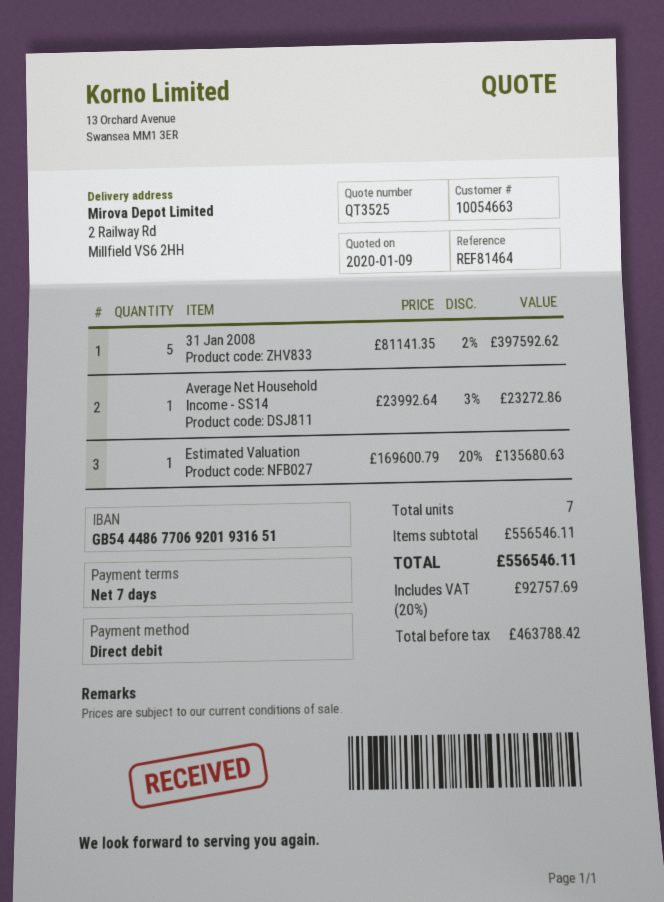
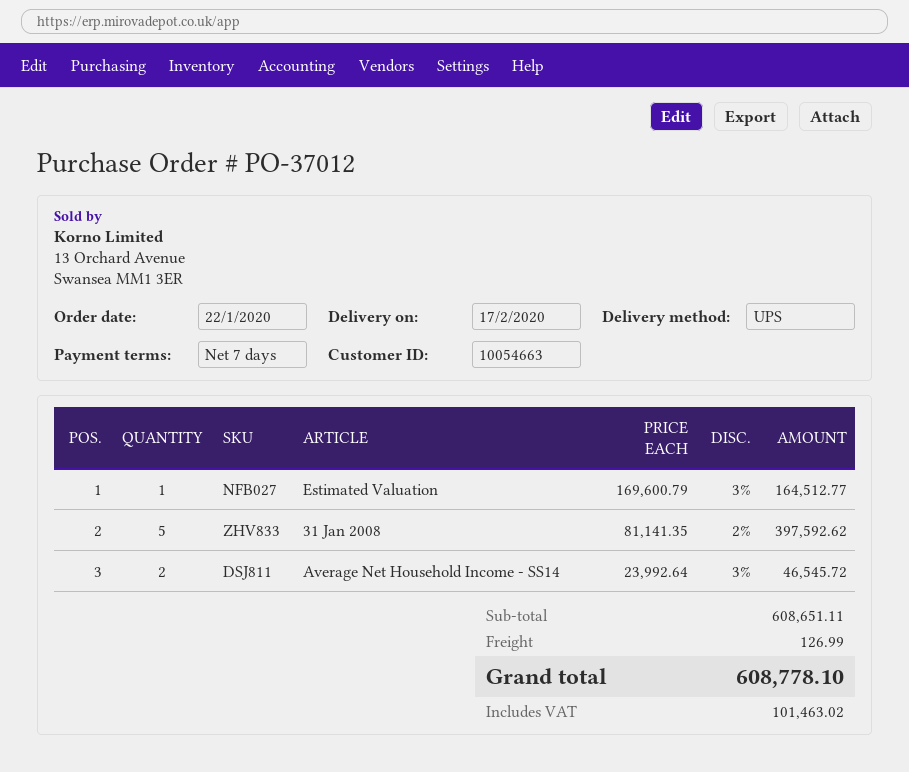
Average Net Household Income - SS14: 1 x 23992.64 - 3% = 23272.86 -> 2 x 23992.64 - 3% = 46545.72
Estimated Valuation: 1 x 169600.79 - 20% = 135680.63 -> 1 x 169600.79 - 3% = 164512.77
subtotal: 556546.11 -> 608651.11
shipping: none -> 126.99
tax: 92757.69 -> 101463.02
total: 556546.11 -> 608778.10

